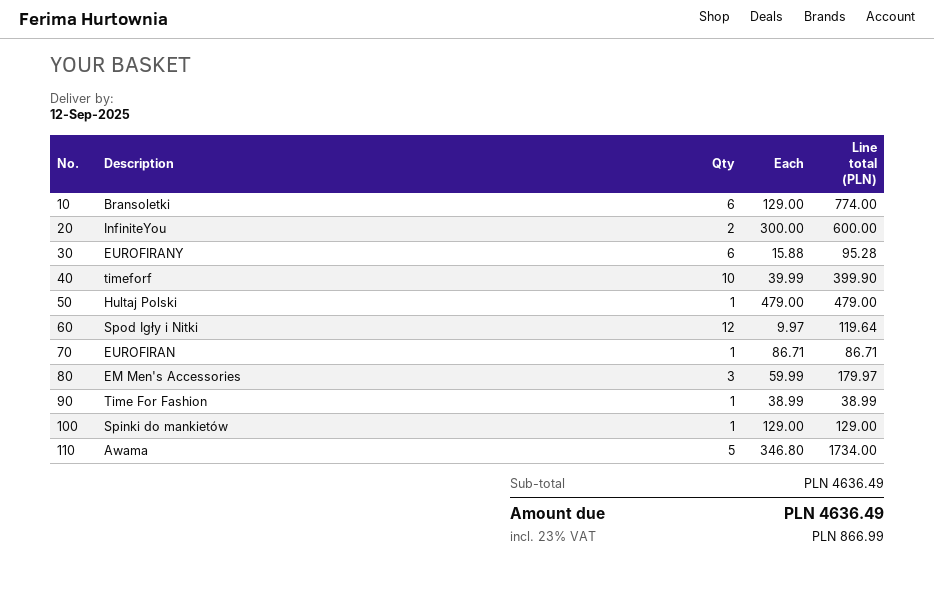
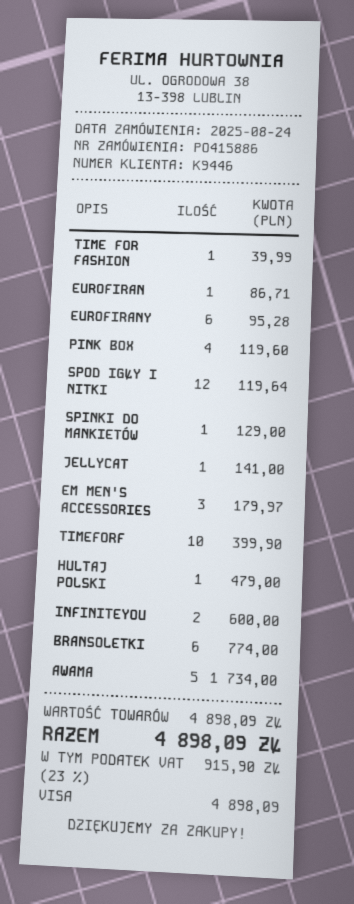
Time For Fashion: 1 for 38.99 -> 1 for 39.99
PINK BOX: none -> 4 for 119.60
JELLYCAT: none -> 1 for 141.00
subtotal: 4636.49 -> 4898.09
tax: 23% = 866.99 -> 23% = 915.90
total: 4636.49 -> 4898.09

